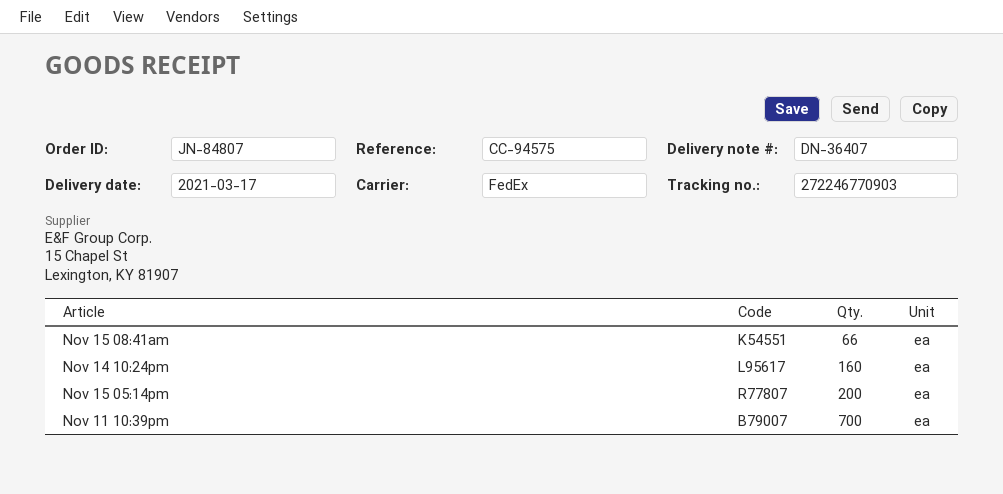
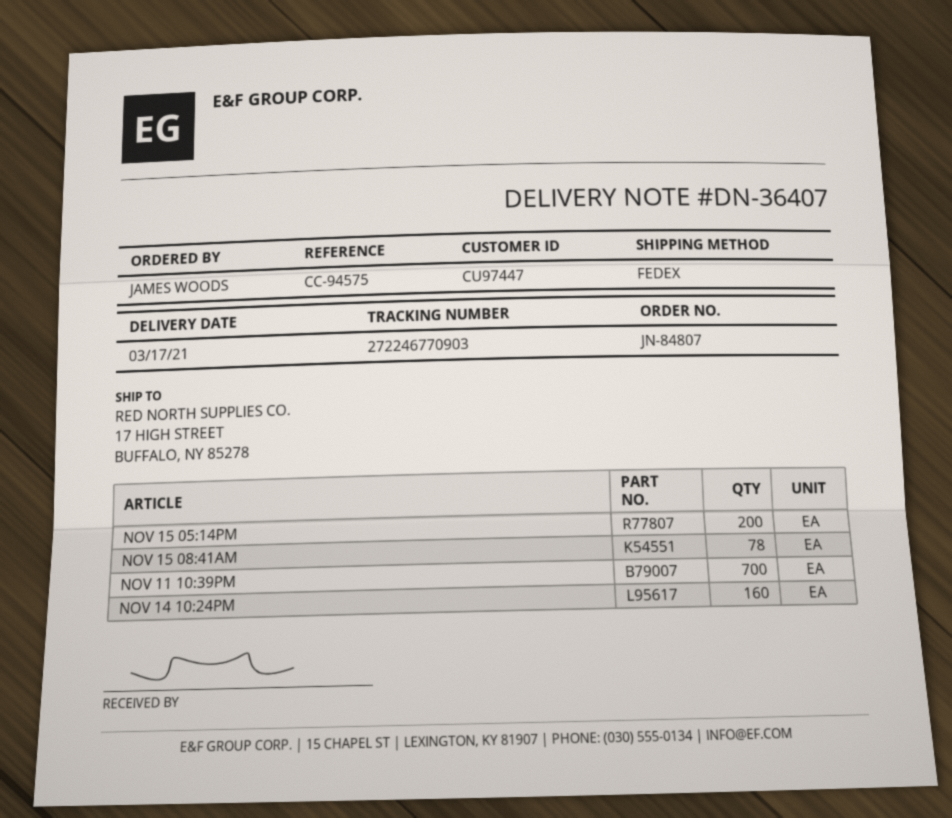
Nov 15 08:41am: 66 -> 78

